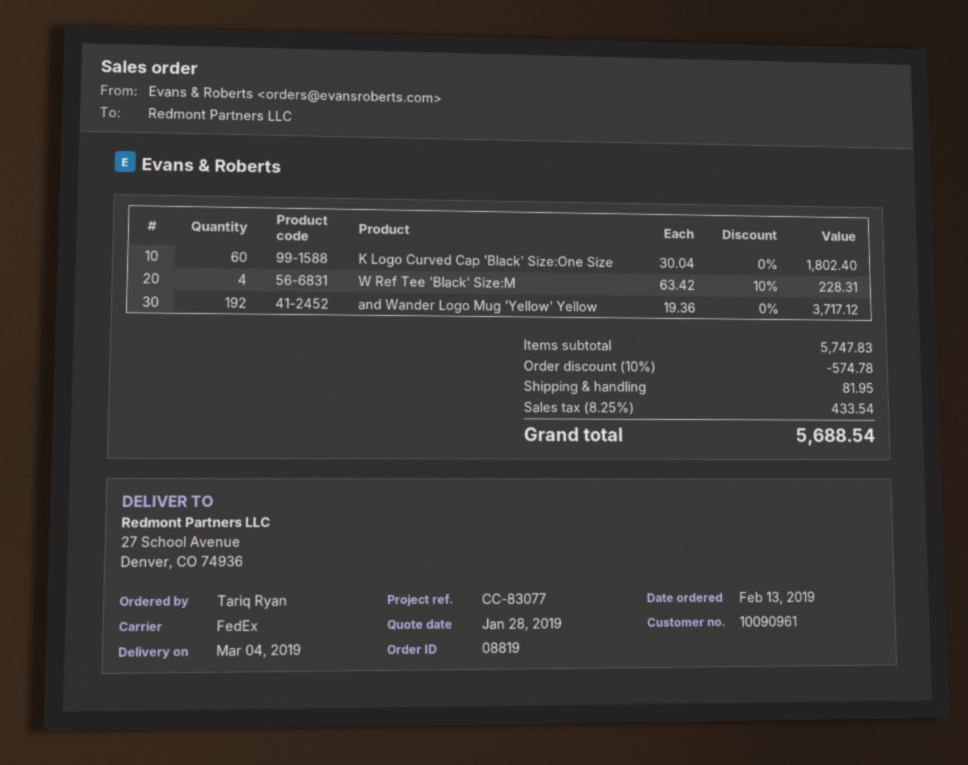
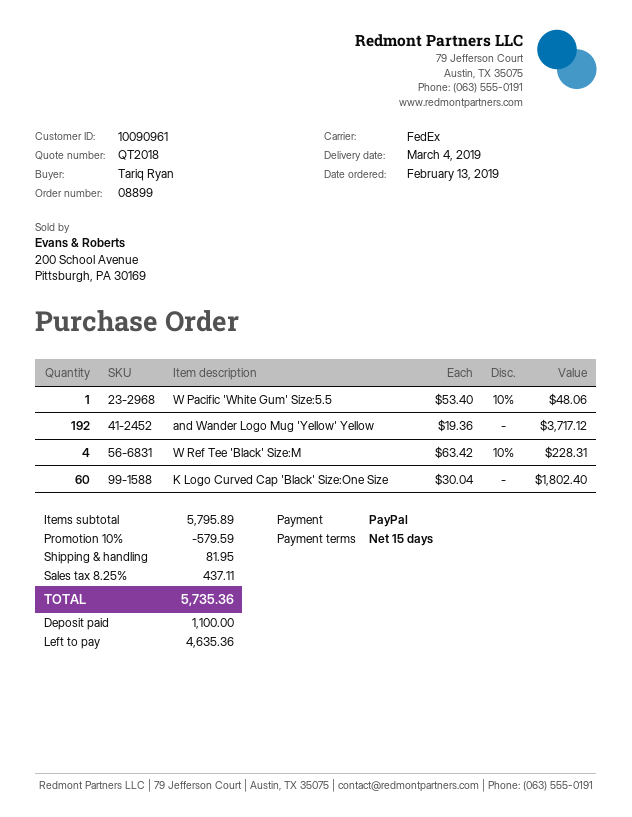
order number: 08819 -> 08899
W Pacific 'White Gum' Size:5.5: none -> 1 x 53.40 - 10% = 48.06
subtotal: 5747.83 -> 5795.89
discount: 10% = 574.78 -> 10% = 579.59
tax: 8.25% = 433.54 -> 8.25% = 437.11
total: 5688.54 -> 5735.36

